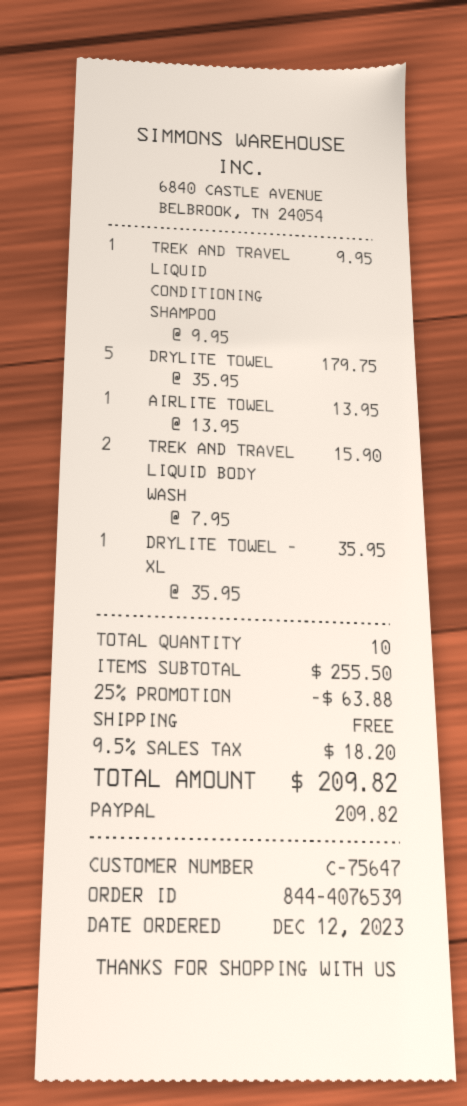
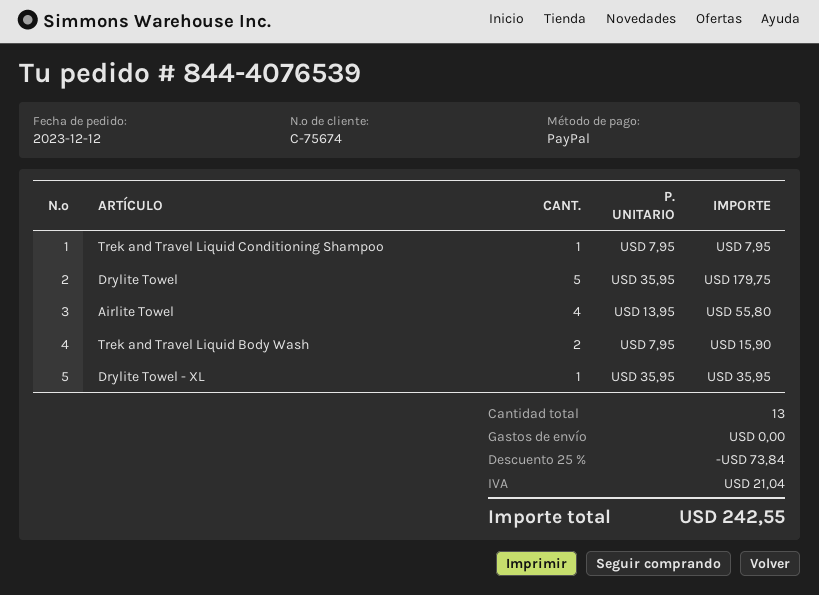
customer number: C-75647 -> C-75674
TREK AND TRAVEL LIQUID CONDITIONING SHAMPOO: 1 x 9.95 = 9.95 -> 1 x 7.95 = 7.95
AIRLITE TOWEL: 1 x 13.95 = 13.95 -> 4 x 13.95 = 55.80
total quantity: 10 -> 13
discount: 25% = 63.88 -> 25% = 73.84
tax: 18.20 -> 21.04
total: 209.82 -> 242.55

